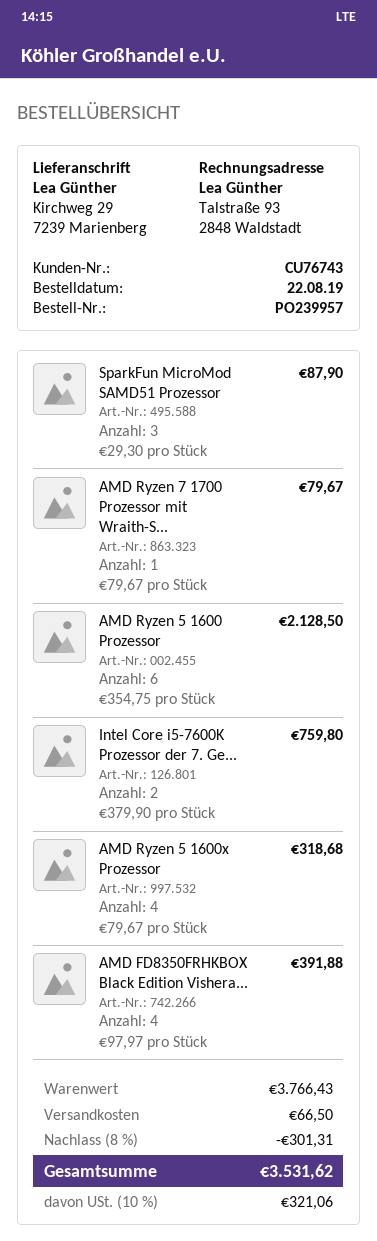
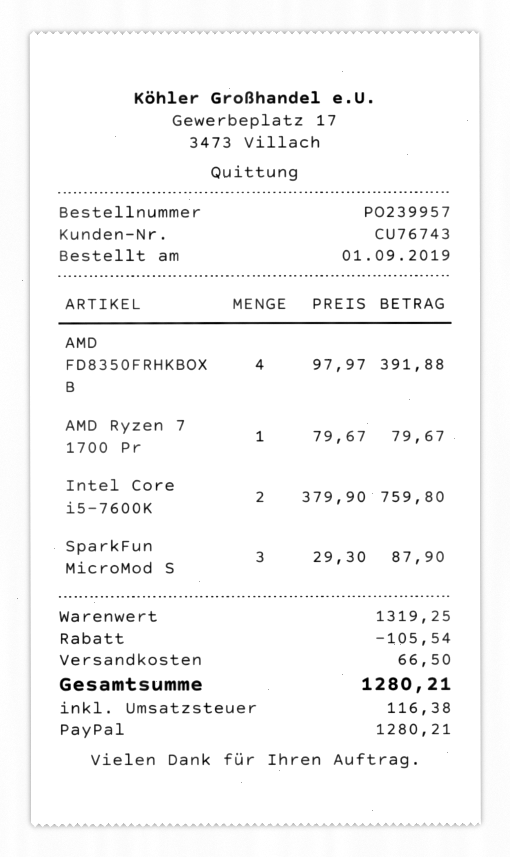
order date: 2019-08-22 -> 2019-09-01
AMD Ryzen 5 1600 Prozessor: 6 x 354.75 = 2128.50 -> none
AMD Ryzen 5 1600x Prozessor: 4 x 79.67 = 318.68 -> none
subtotal: 3766.43 -> 1319.25
discount: 301.31 -> 105.54
tax: 321.06 -> 116.38
total: 3531.62 -> 1280.21

